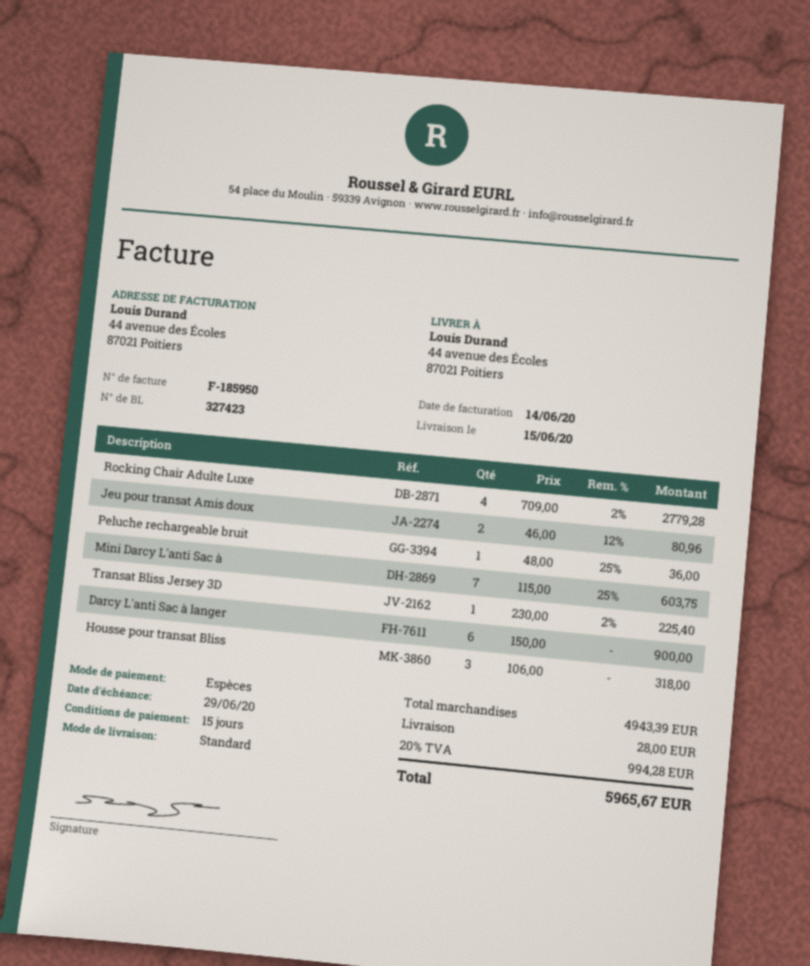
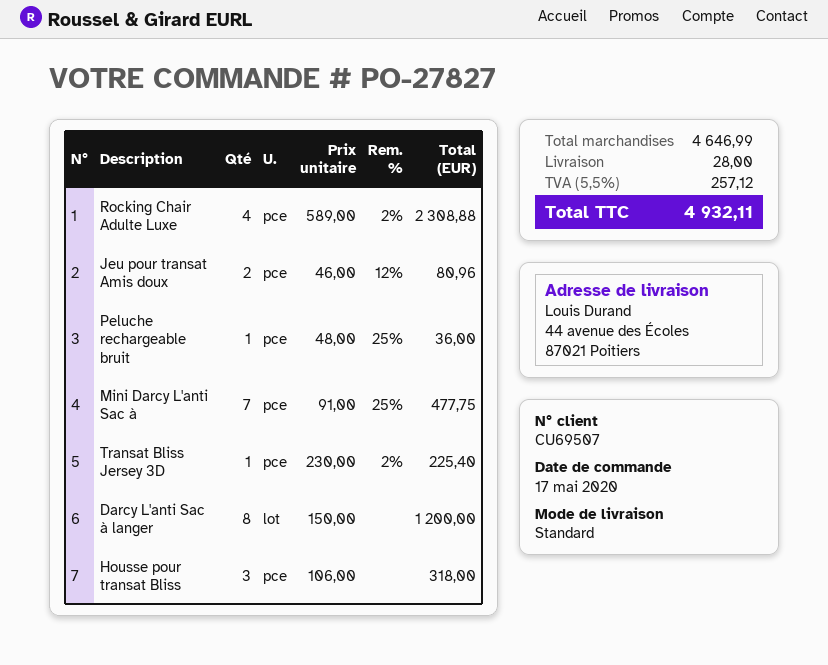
Rocking Chair Adulte Luxe: 4 x 709.00 - 2% = 2779.28 -> 4 x 589.00 - 2% = 2308.88
Mini Darcy L'anti Sac à: 7 x 115.00 - 25% = 603.75 -> 7 x 91.00 - 25% = 477.75
Darcy L'anti Sac à langer: 6 x 150.00 = 900.00 -> 8 x 150.00 = 1200.00
subtotal: 4943.39 -> 4646.99
tax: 20% = 994.28 -> 5.5% = 257.12
total: 5965.67 -> 4932.11

